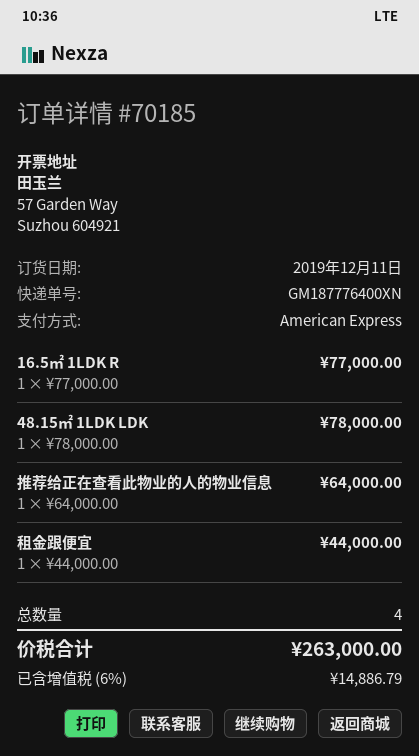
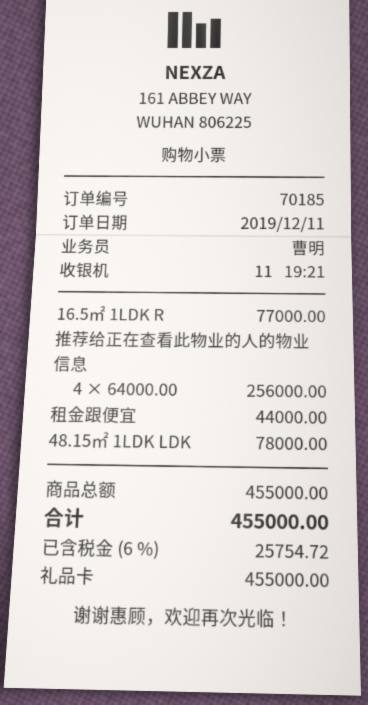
payment method: American Express -> gift card
推荐给正在查看此物业的人的物业信息: 1 x 64000.00 = 64000.00 -> 4 x 64000.00 = 256000.00
tax: 6% = 14886.79 -> 6% = 25754.72
total: 263000.00 -> 455000.00

